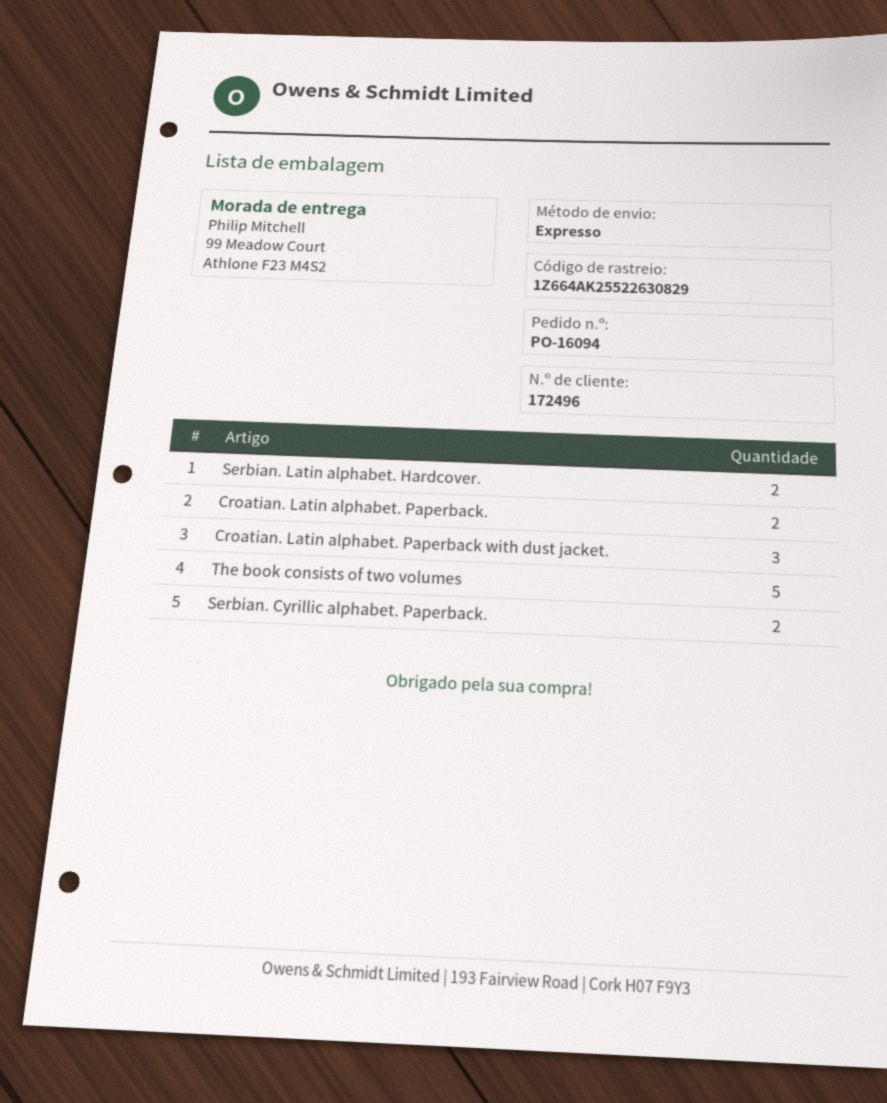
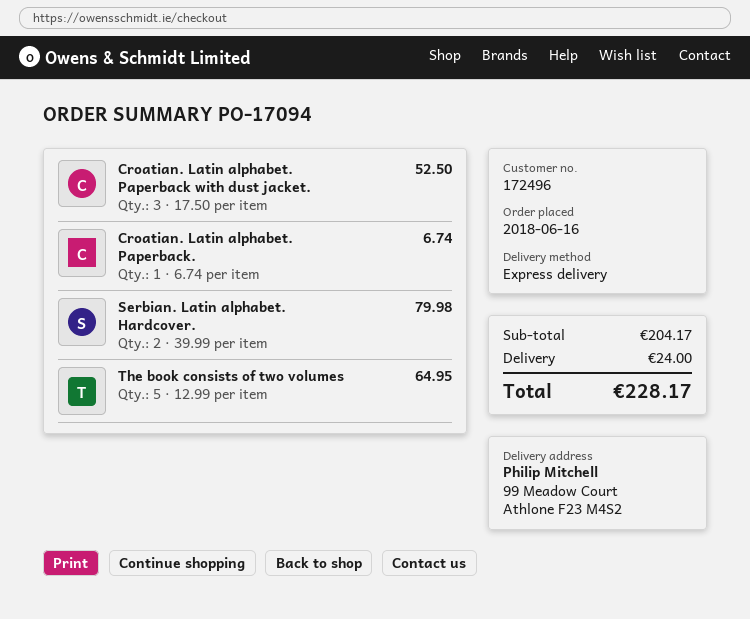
order number: PO-16094 -> PO-17094
Croatian. Latin alphabet. Paperback.: 2 -> 1
Serbian. Cyrillic alphabet. Paperback.: 2 -> none

